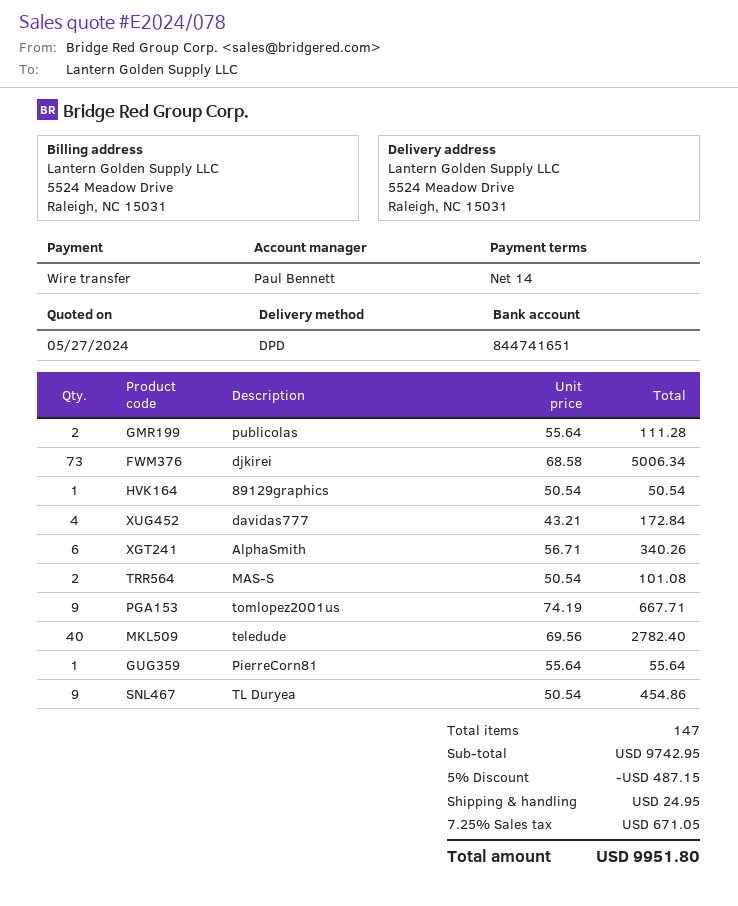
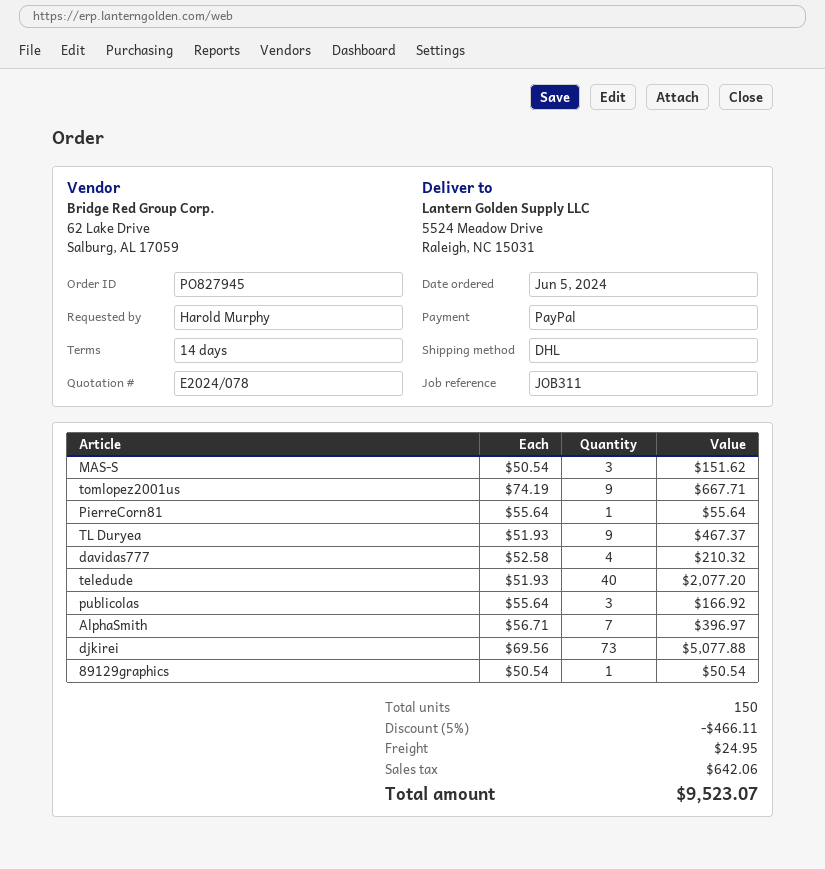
payment method: bank transfer -> PayPal
shipping method: DPD -> DHL
publicolas: 2 x 55.64 = 111.28 -> 3 x 55.64 = 166.92
djkirei: 73 x 68.58 = 5006.34 -> 73 x 69.56 = 5077.88
davidas777: 4 x 43.21 = 172.84 -> 4 x 52.58 = 210.32
AlphaSmith: 6 x 56.71 = 340.26 -> 7 x 56.71 = 396.97
MAS-S: 2 x 50.54 = 101.08 -> 3 x 50.54 = 151.62
teledude: 40 x 69.56 = 2782.40 -> 40 x 51.93 = 2077.20
TL Duryea: 9 x 50.54 = 454.86 -> 9 x 51.93 = 467.37
total quantity: 147 -> 150
discount: 5% = 487.15 -> 5% = 466.11
tax: 671.05 -> 642.06
total: 9951.80 -> 9523.07

